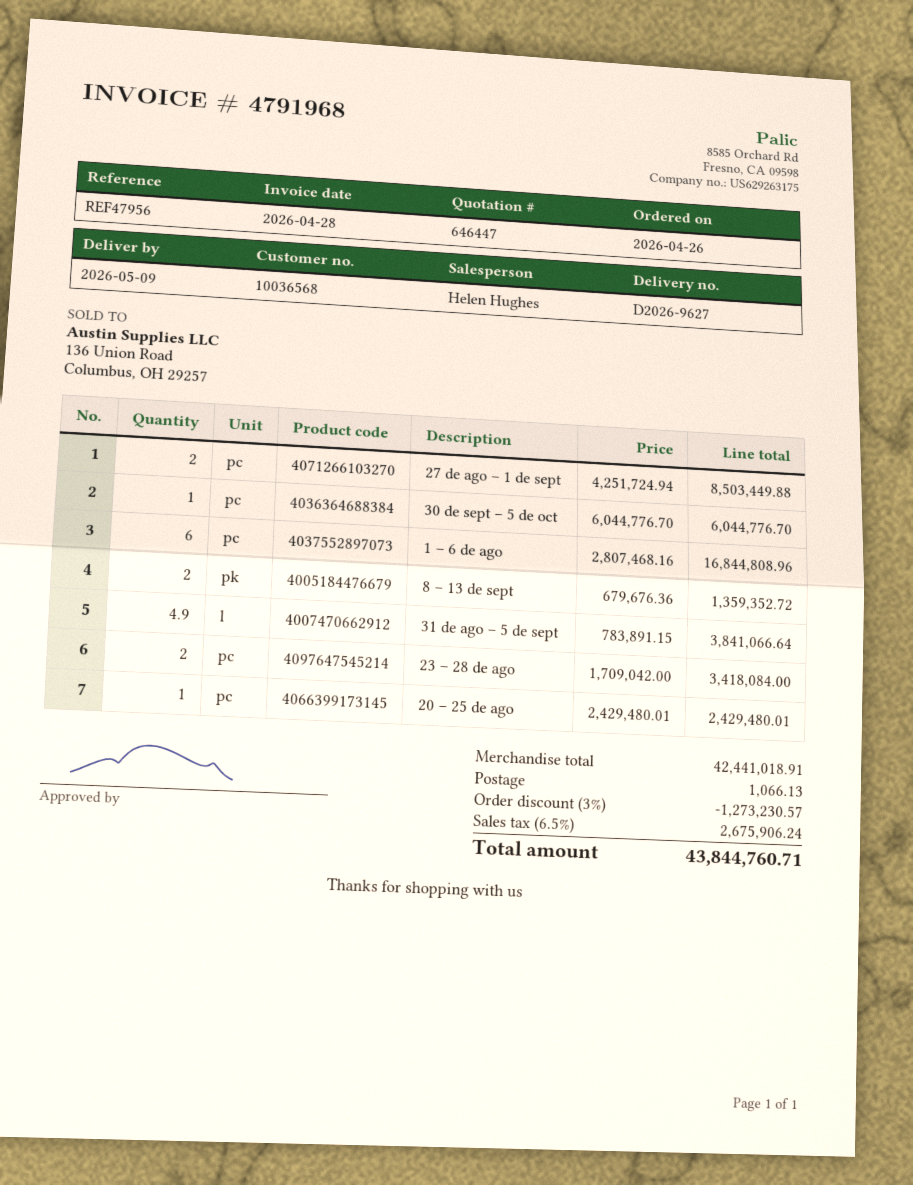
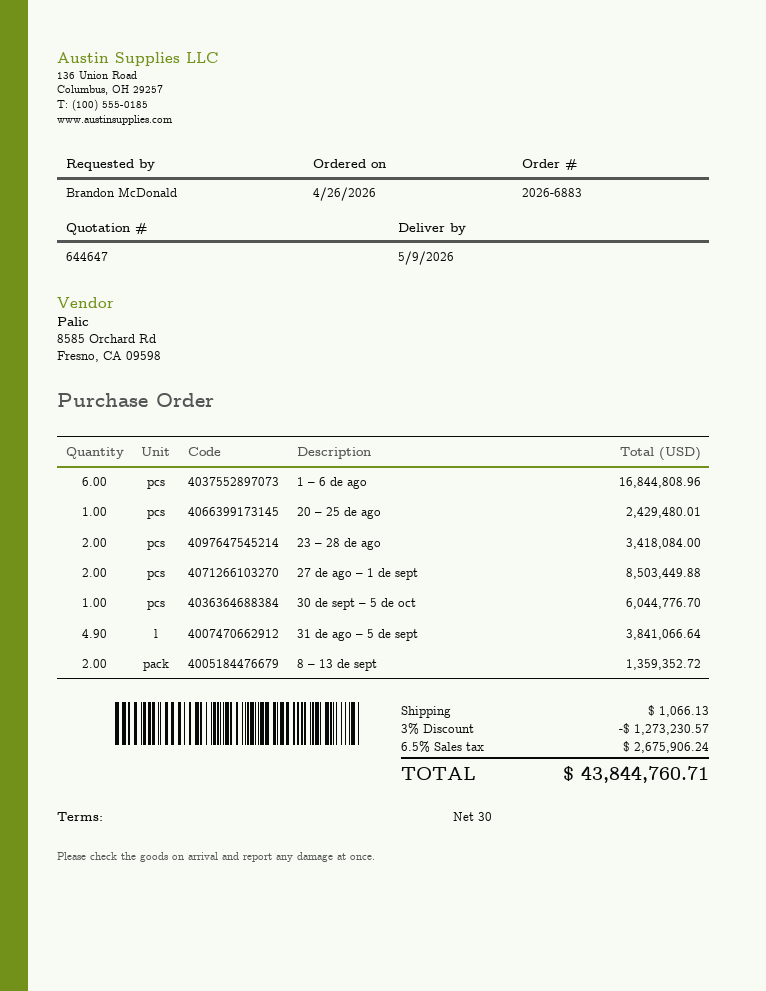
quote number: 646447 -> 644647

